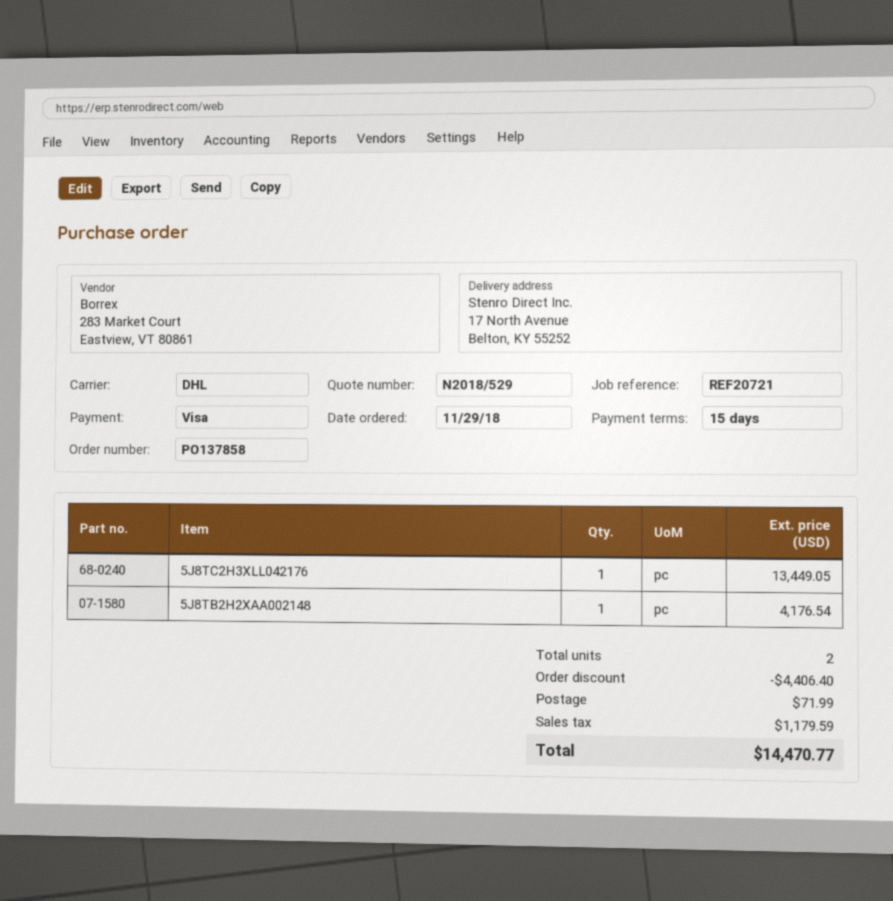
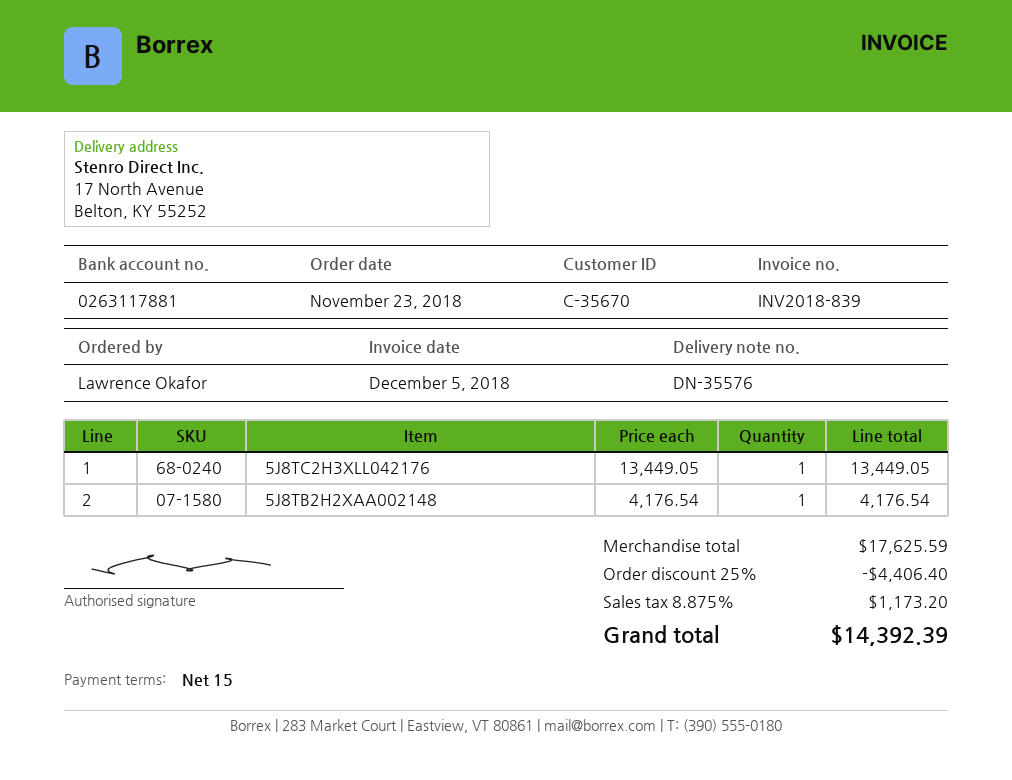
order date: 2018-11-29 -> 2018-11-23
shipping: 71.99 -> none
tax: 1179.59 -> 1173.20
total: 14470.77 -> 14392.39

